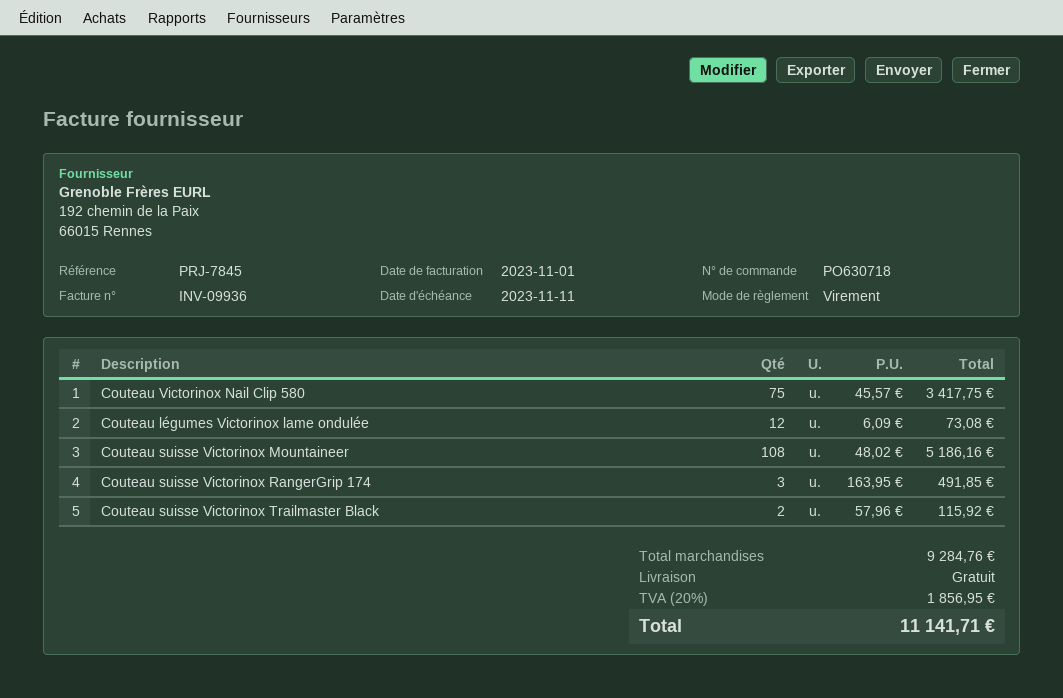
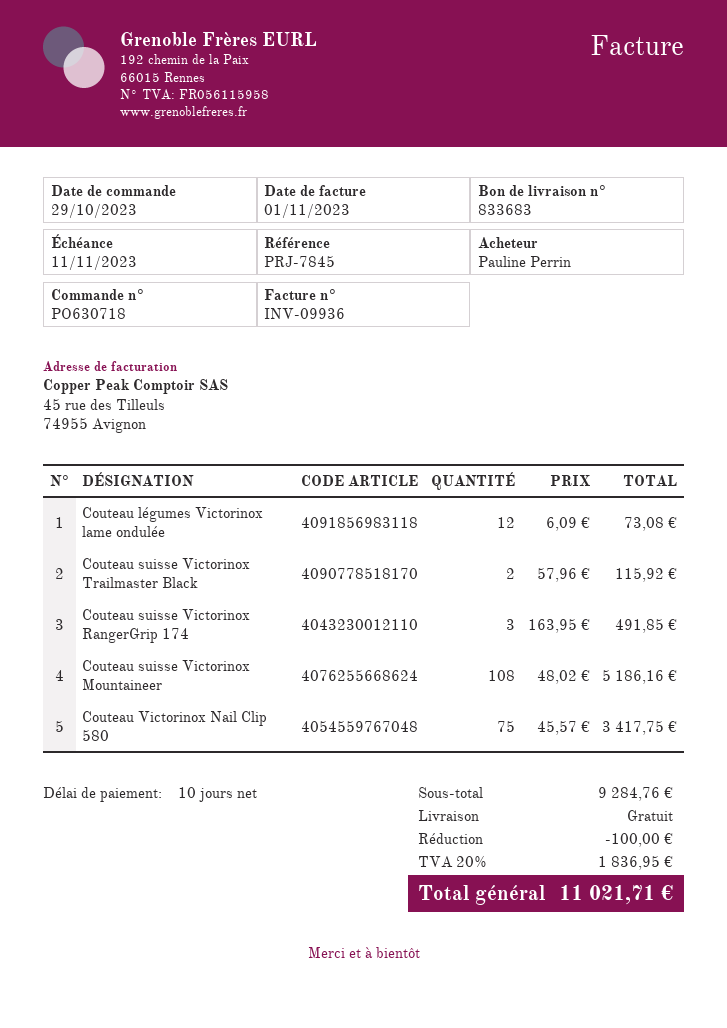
discount: none -> 100.00
tax: 20% = 1856.95 -> 20% = 1836.95
total: 11141.71 -> 11021.71

